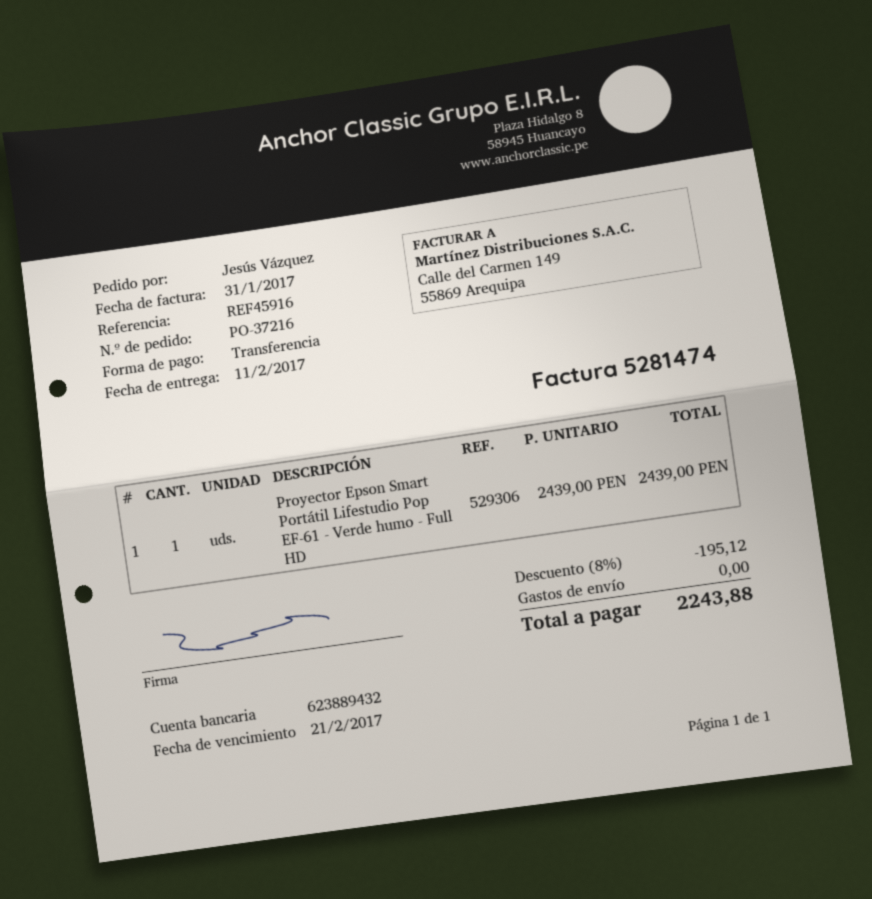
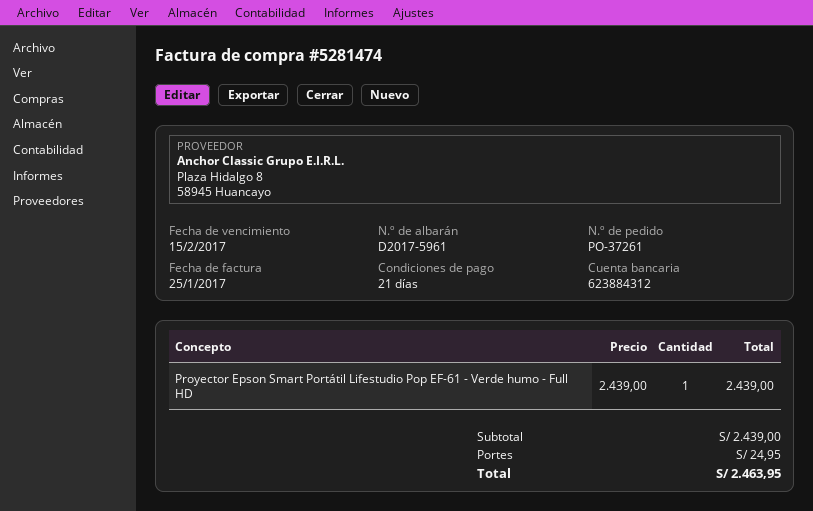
order number: PO-37216 -> PO-37261
invoice date: 2017-01-31 -> 2017-01-25
due date: 2017-02-21 -> 2017-02-15
bank account: 623889432 -> 623884312
discount: 8% = 195.12 -> none
shipping: 0.00 -> 24.95
total: 2243.88 -> 2463.95

